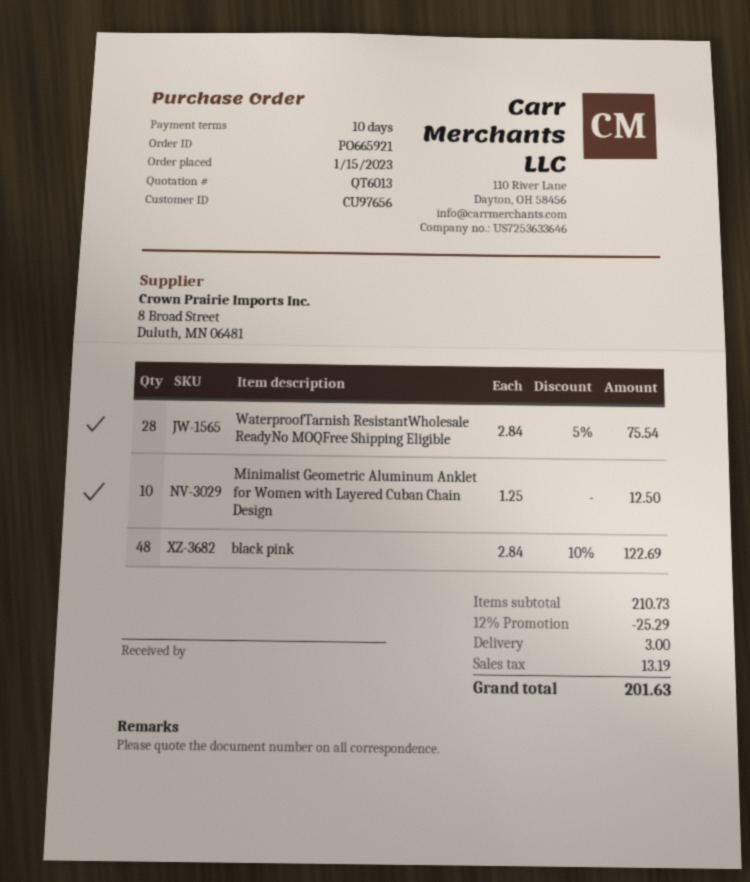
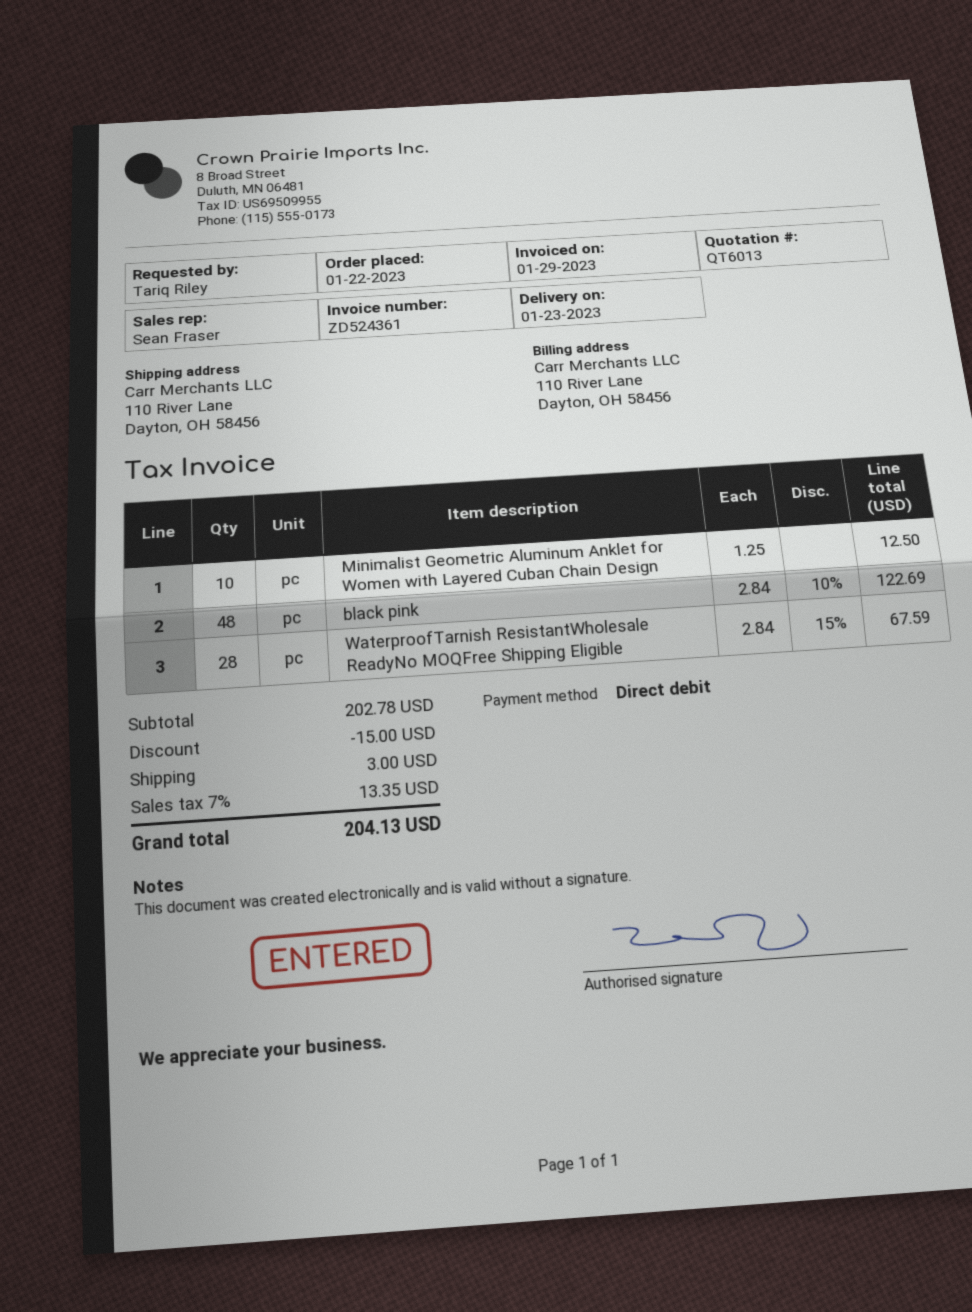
order date: 2023-01-15 -> 2023-01-22
WaterproofTarnish ResistantWholesale ReadyNo MOQFree Shipping Eligible: 28 x 2.84 - 5% = 75.54 -> 28 x 2.84 - 15% = 67.59
subtotal: 210.73 -> 202.78
discount: 25.29 -> 15.00
tax: 13.19 -> 13.35
total: 201.63 -> 204.13

